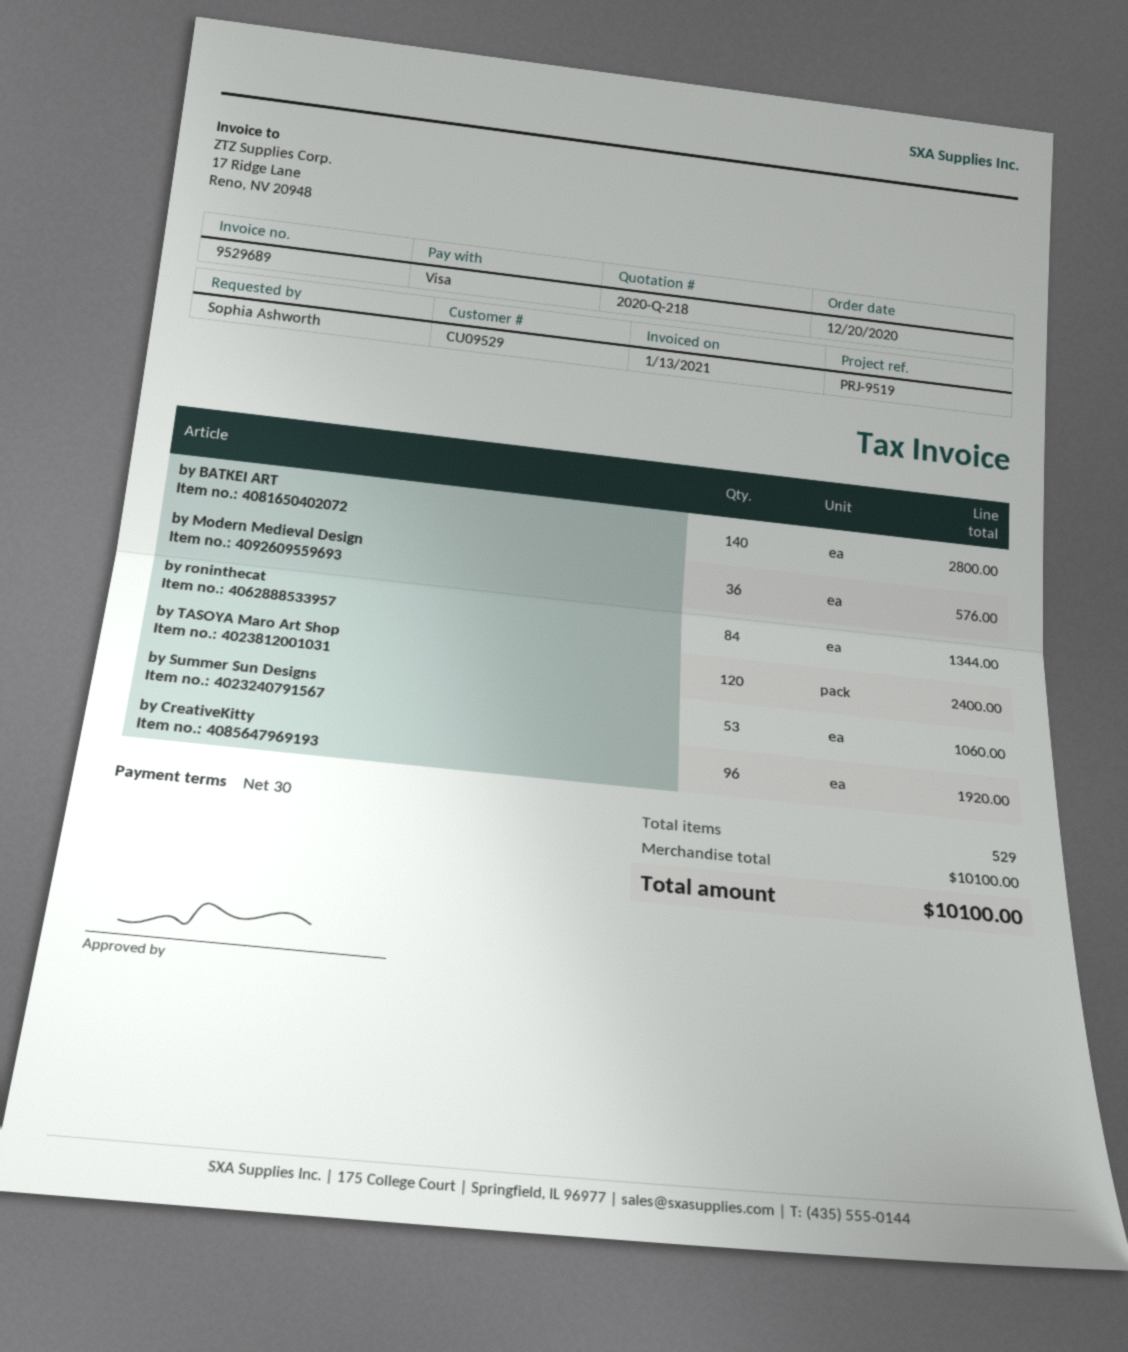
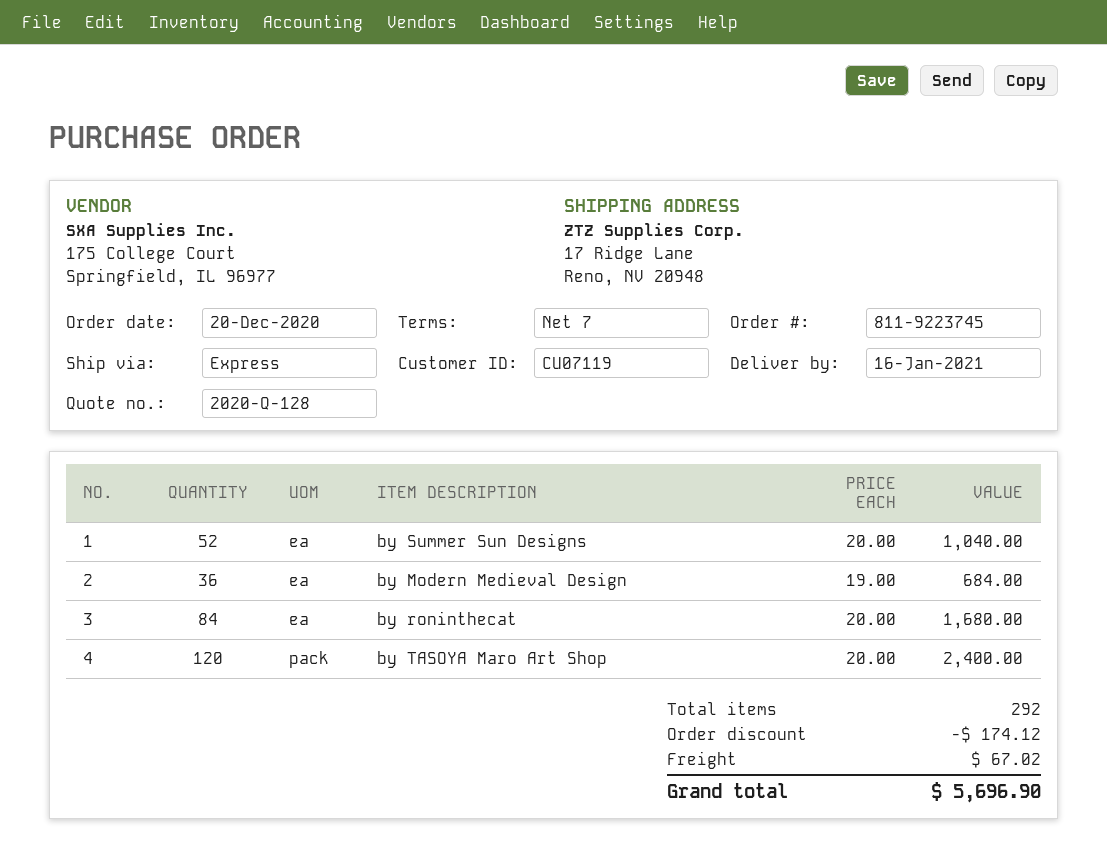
quote number: 2020-Q-218 -> 2020-Q-128
payment terms: 30 days -> 7 days
customer number: CU09529 -> CU07119
by BATKEI ART: 140 for 2800.00 -> none
by Modern Medieval Design: 36 for 576.00 -> 36 for 684.00
by roninthecat: 84 for 1344.00 -> 84 for 1680.00
by Summer Sun Designs: 53 for 1060.00 -> 52 for 1040.00
by CreativeKitty: 96 for 1920.00 -> none
total quantity: 529 -> 292
discount: none -> 174.12
shipping: none -> 67.02
total: 10100.00 -> 5696.90

